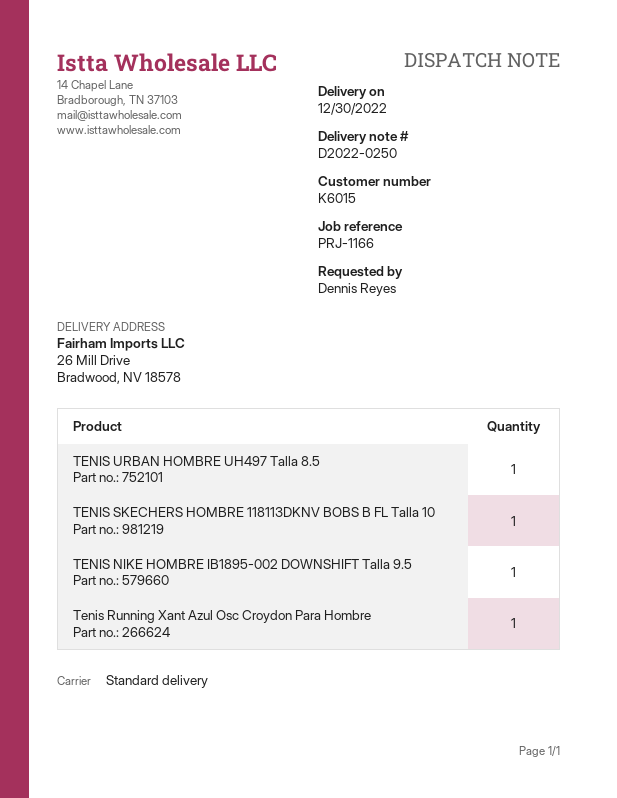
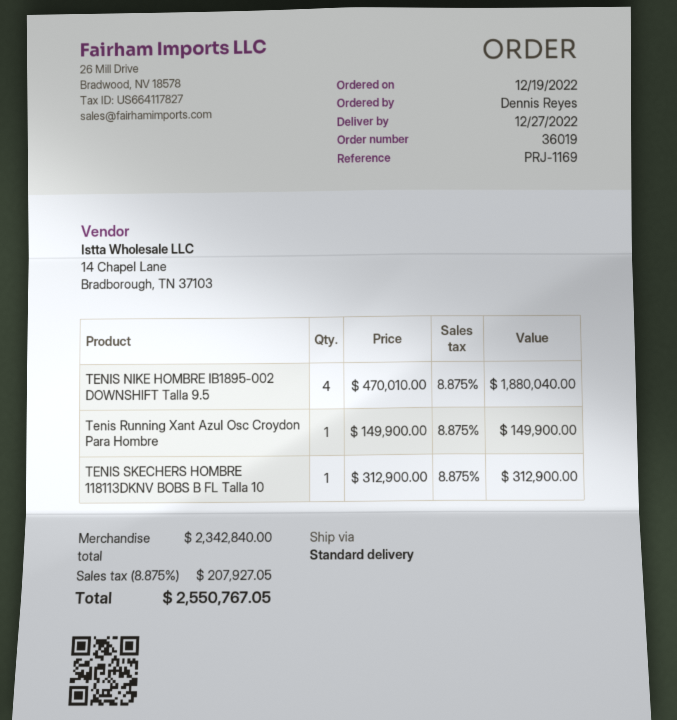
delivery date: 2022-12-30 -> 2022-12-27
reference: PRJ-1166 -> PRJ-1169
TENIS URBAN HOMBRE UH497 Talla 8.5: 1 -> none
TENIS NIKE HOMBRE IB1895-002 DOWNSHIFT Talla 9.5: 1 -> 4

